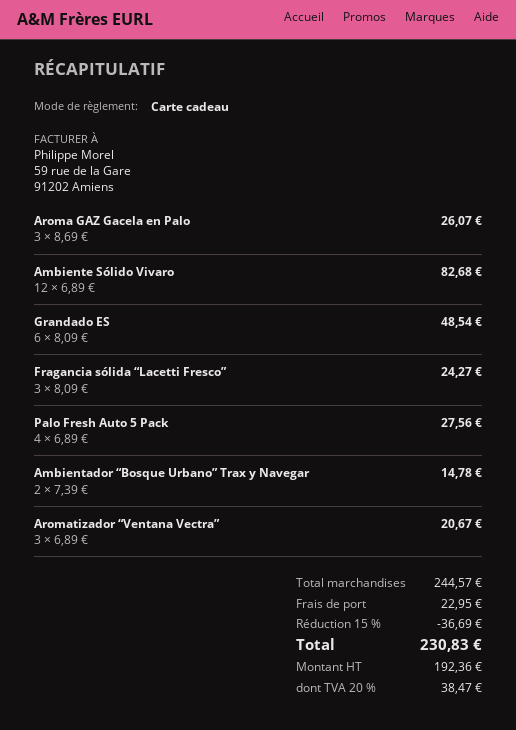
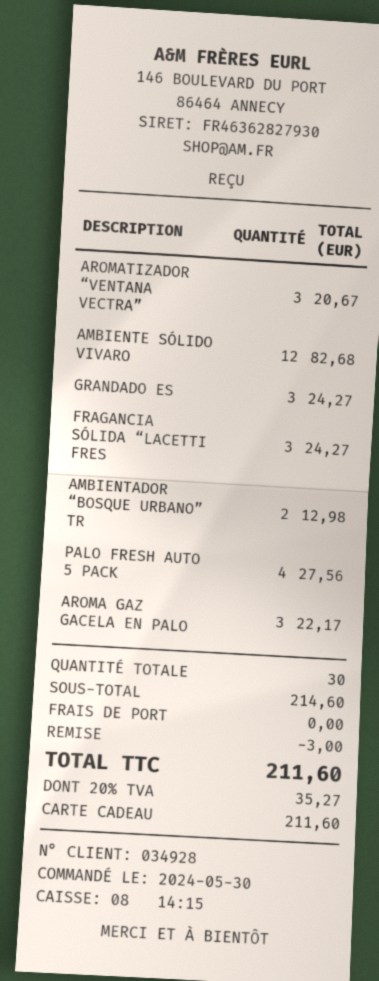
Aroma GAZ Gacela en Palo: 3 for 26.07 -> 3 for 22.17
Grandado ES: 6 for 48.54 -> 3 for 24.27
Ambientador “Bosque Urbano” Trax y Navegar: 2 for 14.78 -> 2 for 12.98
subtotal: 244.57 -> 214.60
discount: 36.69 -> 3.00
shipping: 22.95 -> 0.00
tax: 20% = 38.47 -> 20% = 35.27
total: 230.83 -> 211.60

